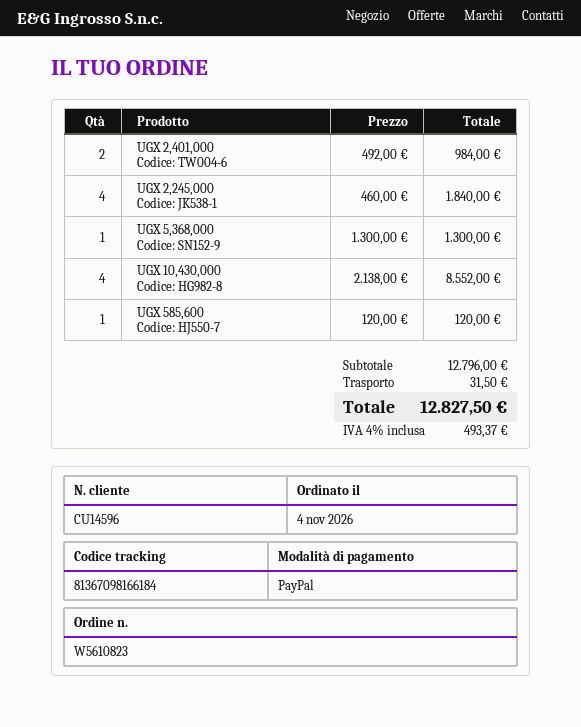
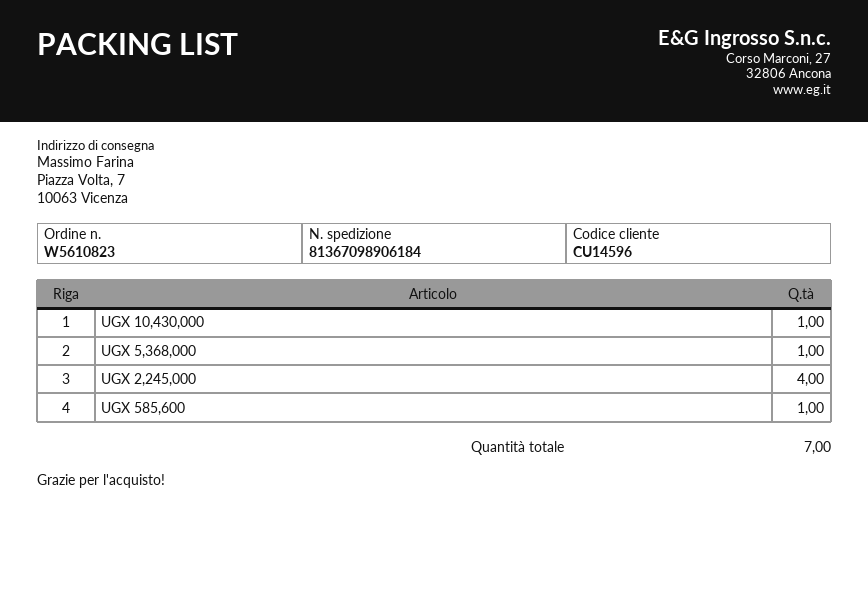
tracking number: 81367098166184 -> 81367098906184
UGX 2,401,000: 2 -> none
UGX 10,430,000: 4 -> 1

